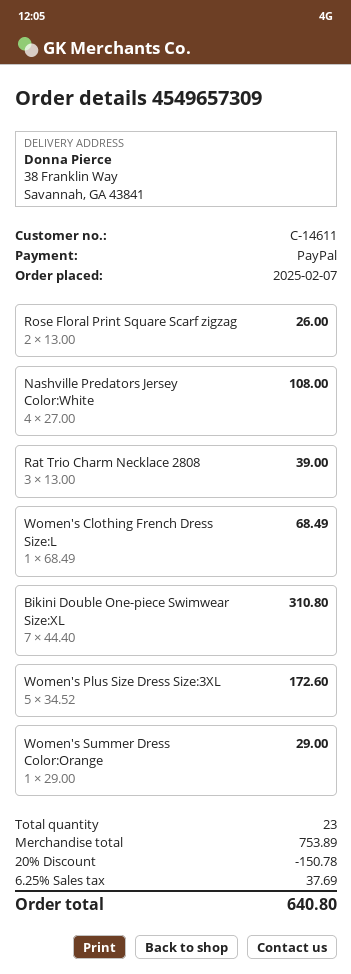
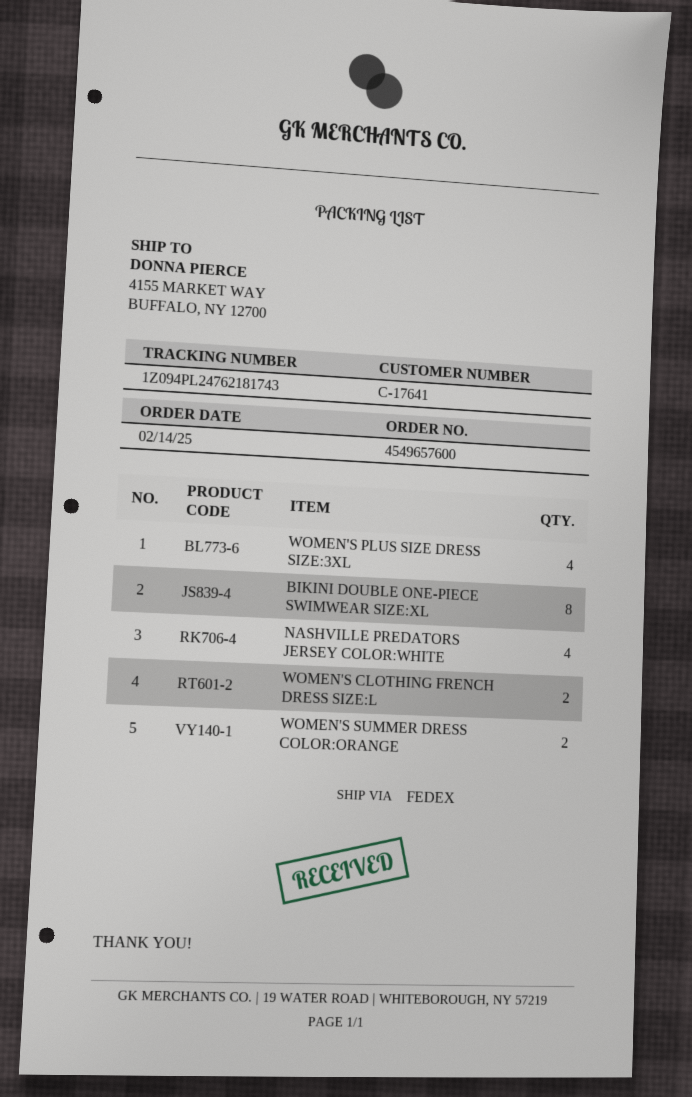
order number: 4549657309 -> 4549657600
order date: 2025-02-07 -> 2025-02-14
customer number: C-14611 -> C-17641
ship to: 38 Franklin Way, Savannah, GA 43841 -> 4155 MARKET WAY, BUFFALO, NY 12700
Rose Floral Print Square Scarf zigzag: 2 -> none
Rat Trio Charm Necklace 2808: 3 -> none
Women's Clothing French Dress Size:L: 1 -> 2
Bikini Double One-piece Swimwear Size:XL: 7 -> 8
Women's Plus Size Dress Size:3XL: 5 -> 4
Women's Summer Dress Color:Orange: 1 -> 2

